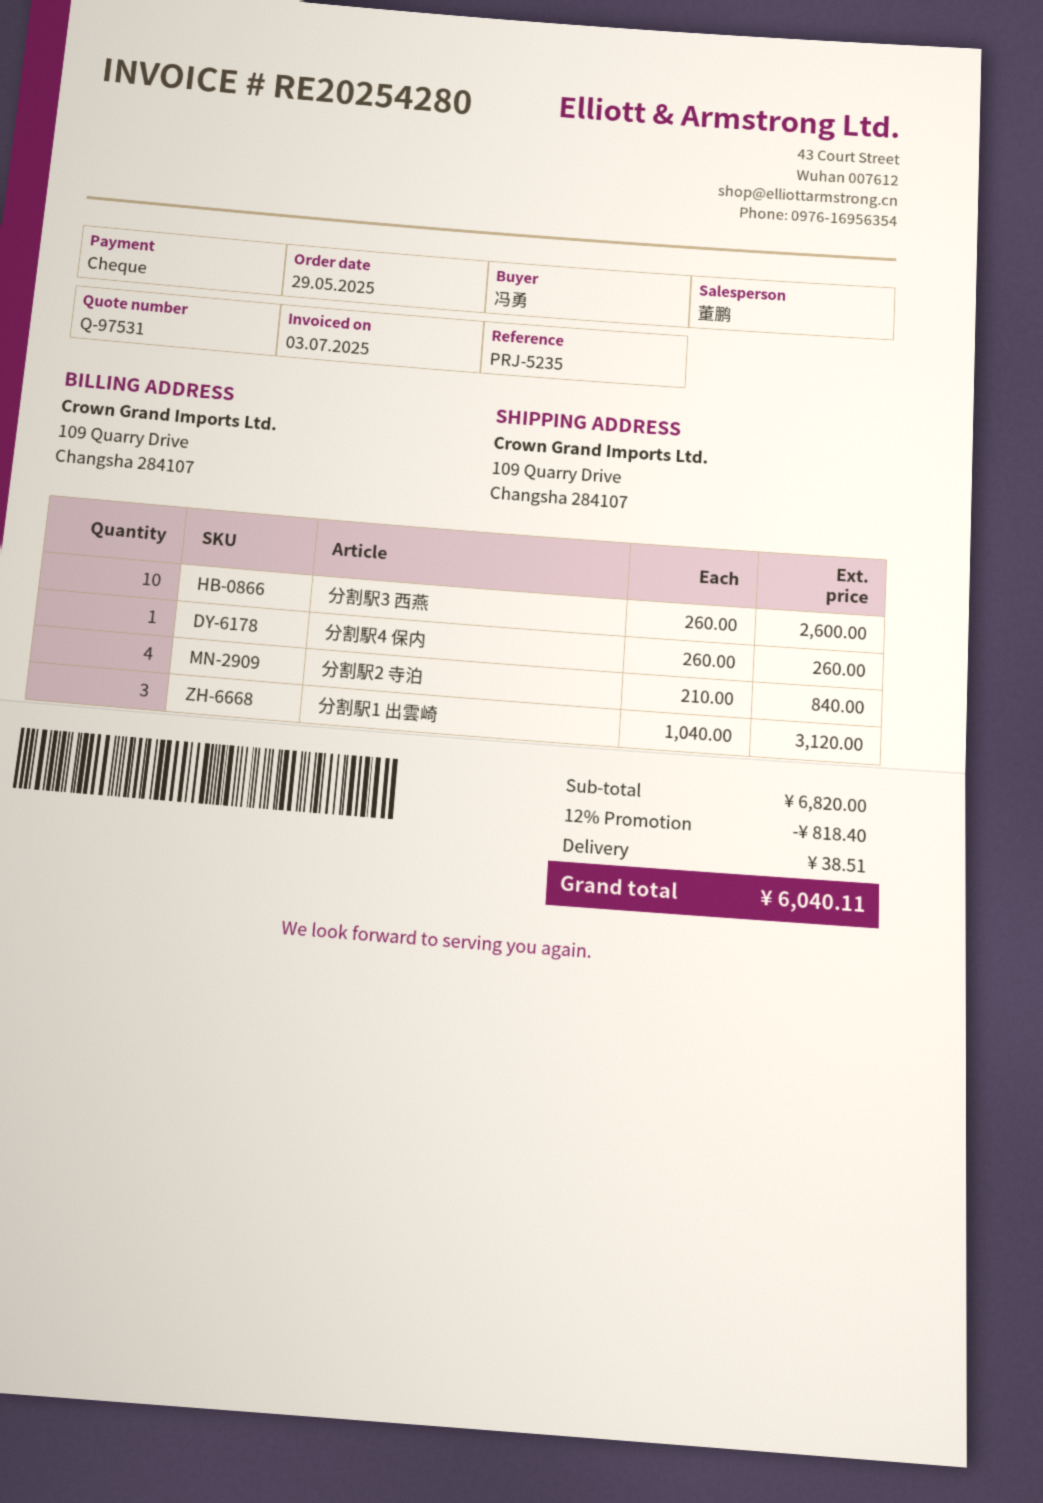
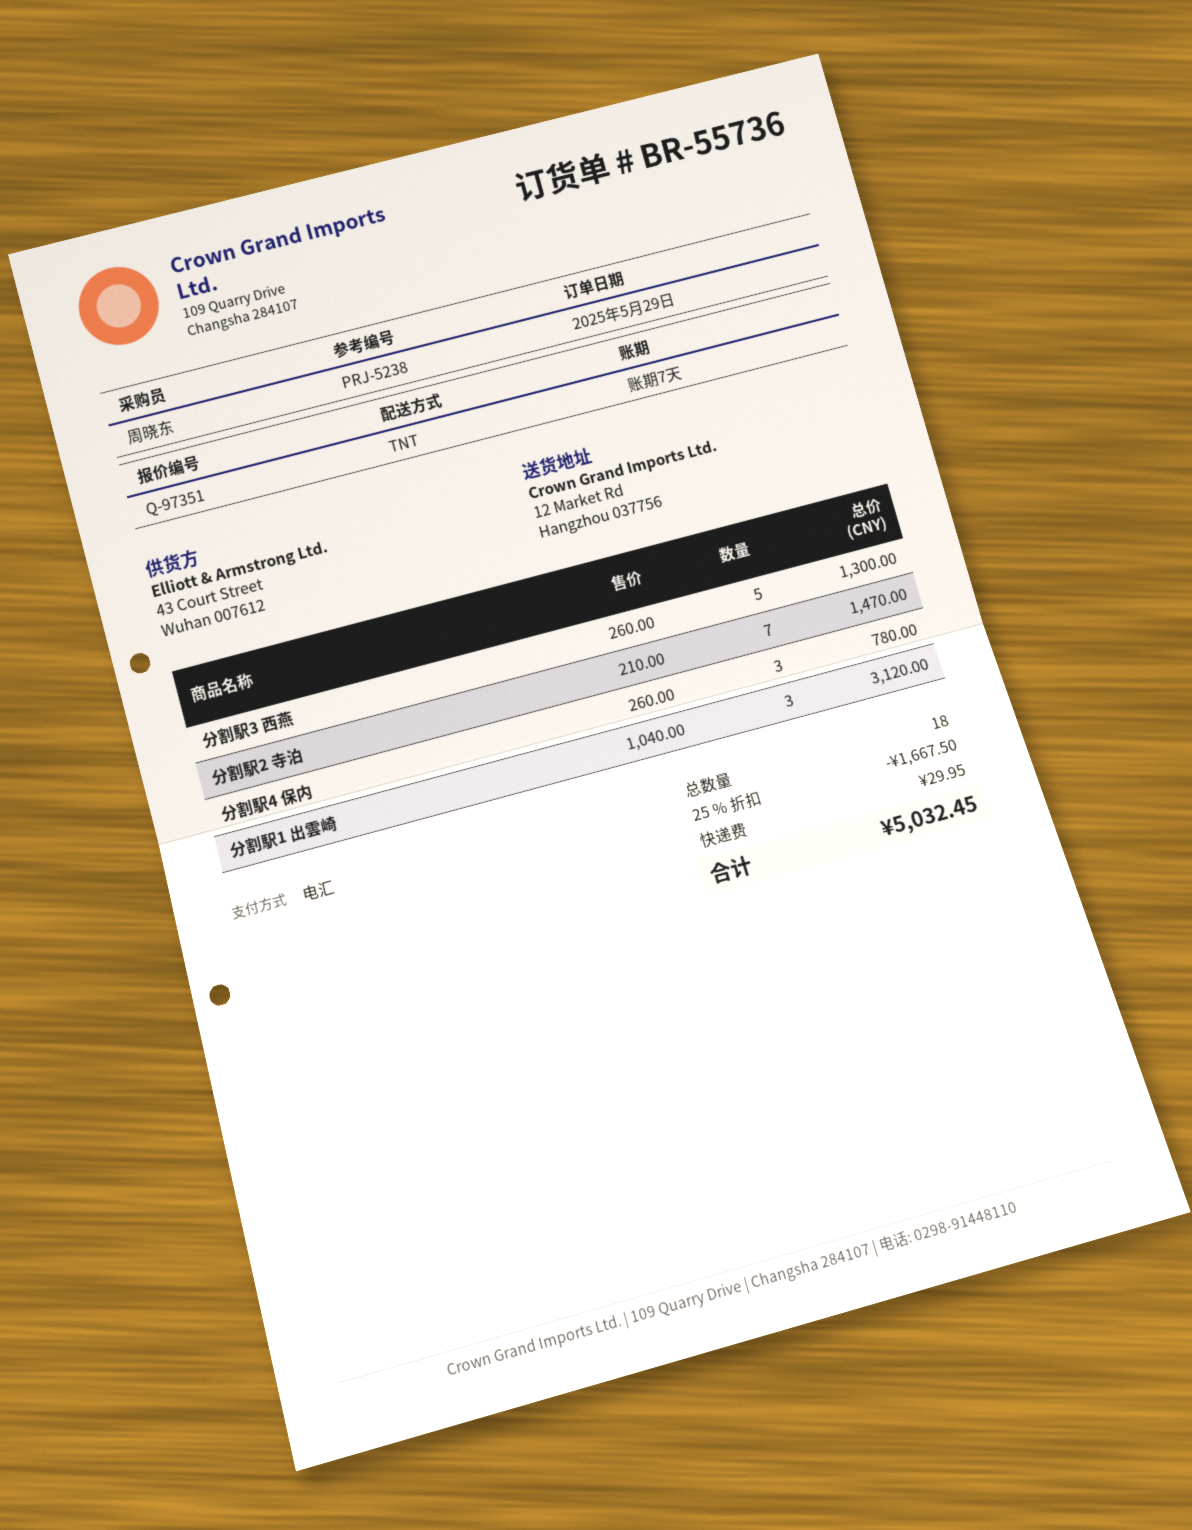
quote number: Q-97531 -> Q-97351
reference: PRJ-5235 -> PRJ-5238
ordered by: 冯勇 -> 周晓东
payment method: cheque -> bank transfer
ship to: 109 Quarry Drive, Changsha 284107 -> 12 Market Rd, Hangzhou 037756
分割駅3 西燕: 10 x 260.00 = 2600.00 -> 5 x 260.00 = 1300.00
分割駅4 保内: 1 x 260.00 = 260.00 -> 3 x 260.00 = 780.00
分割駅2 寺泊: 4 x 210.00 = 840.00 -> 7 x 210.00 = 1470.00
discount: 12% = 818.40 -> 25% = 1667.50
shipping: 38.51 -> 29.95
total: 6040.11 -> 5032.45

